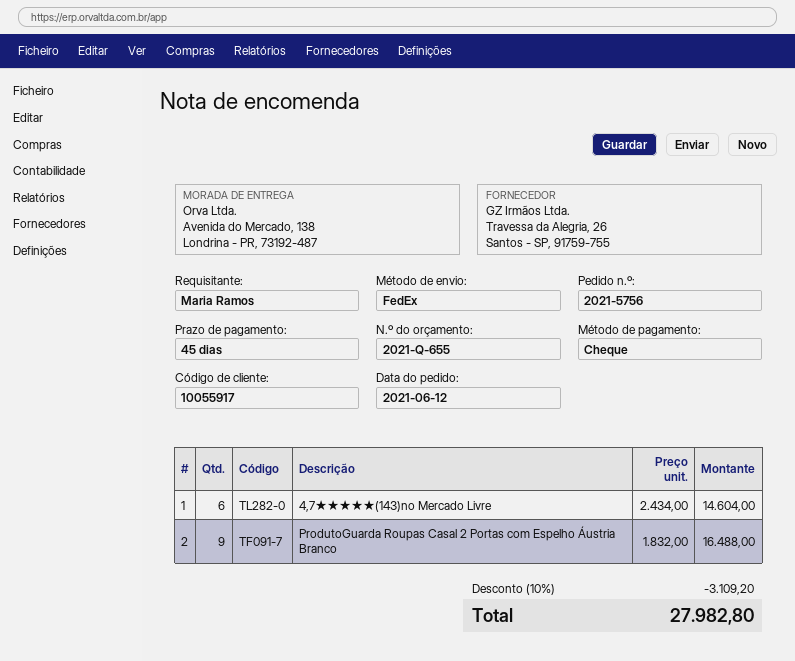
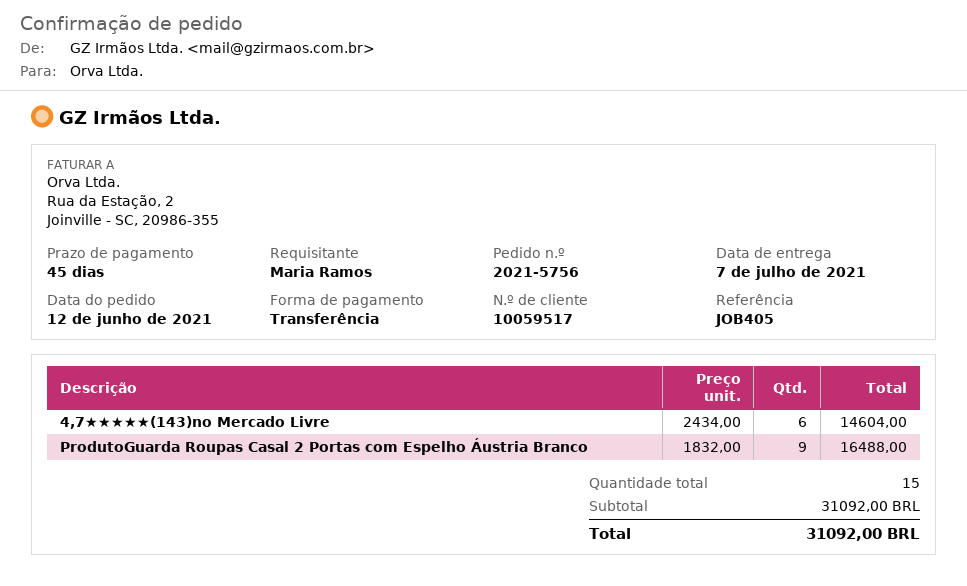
customer number: 10055917 -> 10059517
payment method: cheque -> bank transfer
discount: 10% = 3109.20 -> none
total: 27982.80 -> 31092.00

